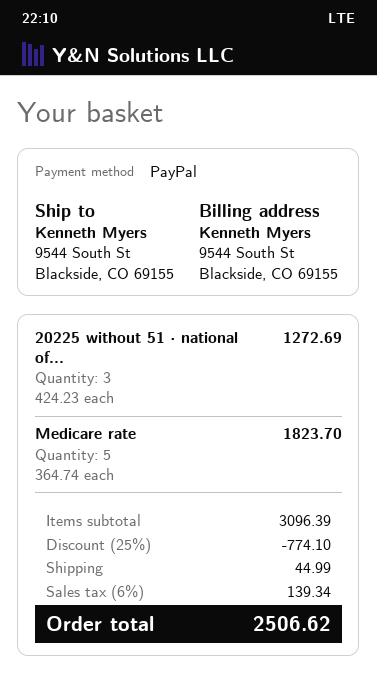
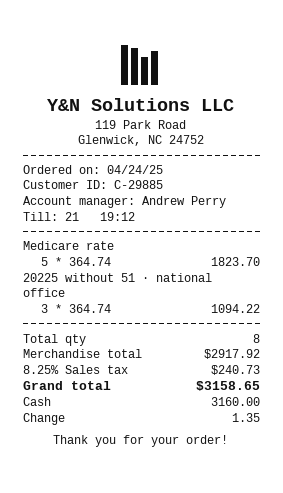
payment method: PayPal -> cash
20225 without 51 · national of...: 3 x 424.23 = 1272.69 -> 3 x 364.74 = 1094.22
subtotal: 3096.39 -> 2917.92
discount: 25% = 774.10 -> none
shipping: 44.99 -> none
tax: 6% = 139.34 -> 8.25% = 240.73
total: 2506.62 -> 3158.65

